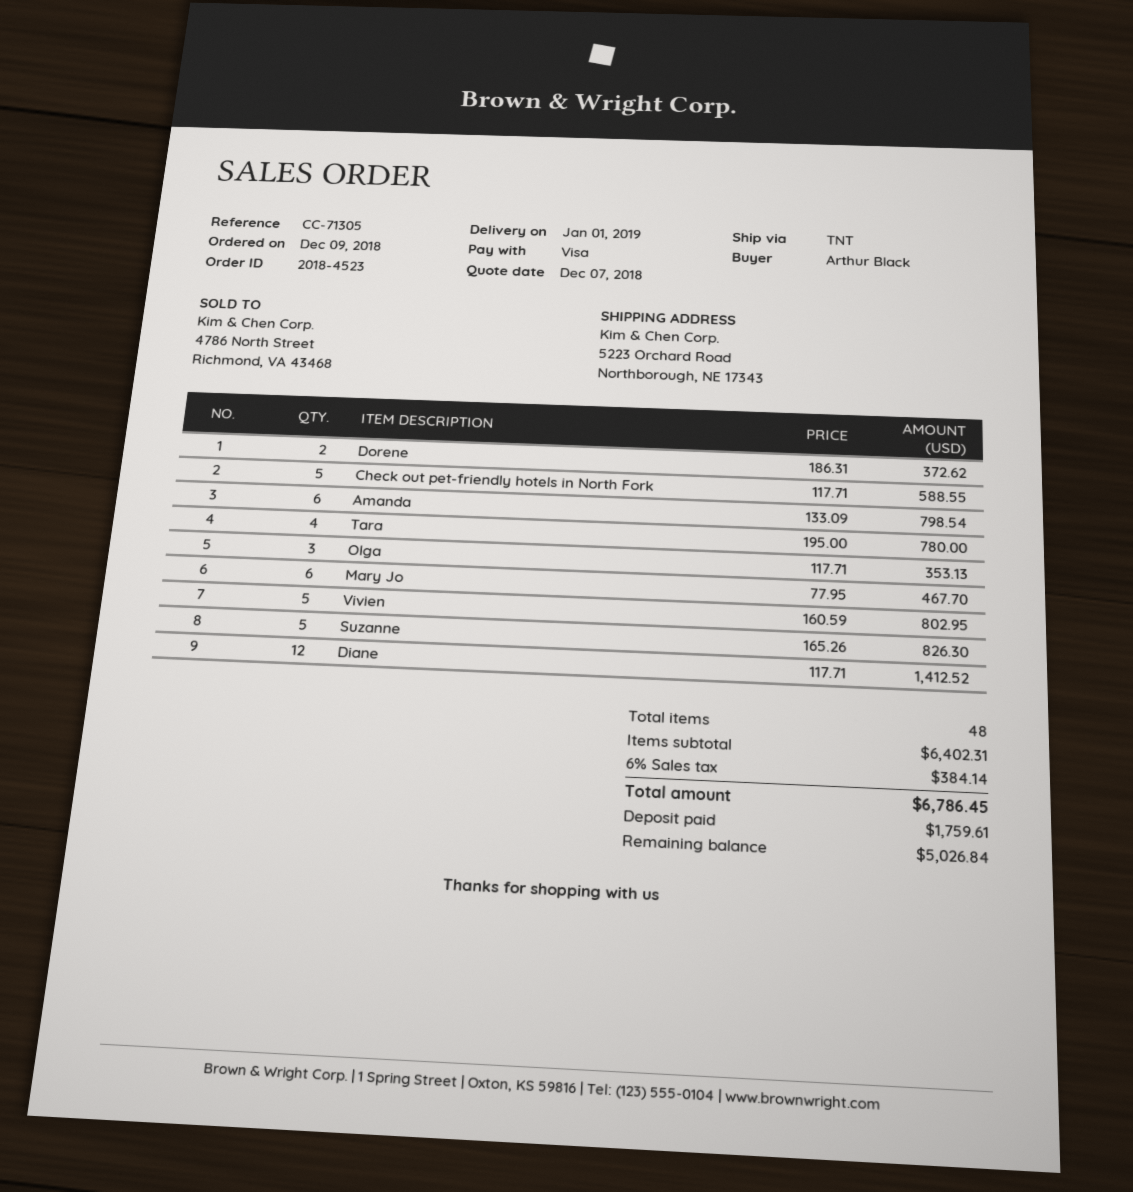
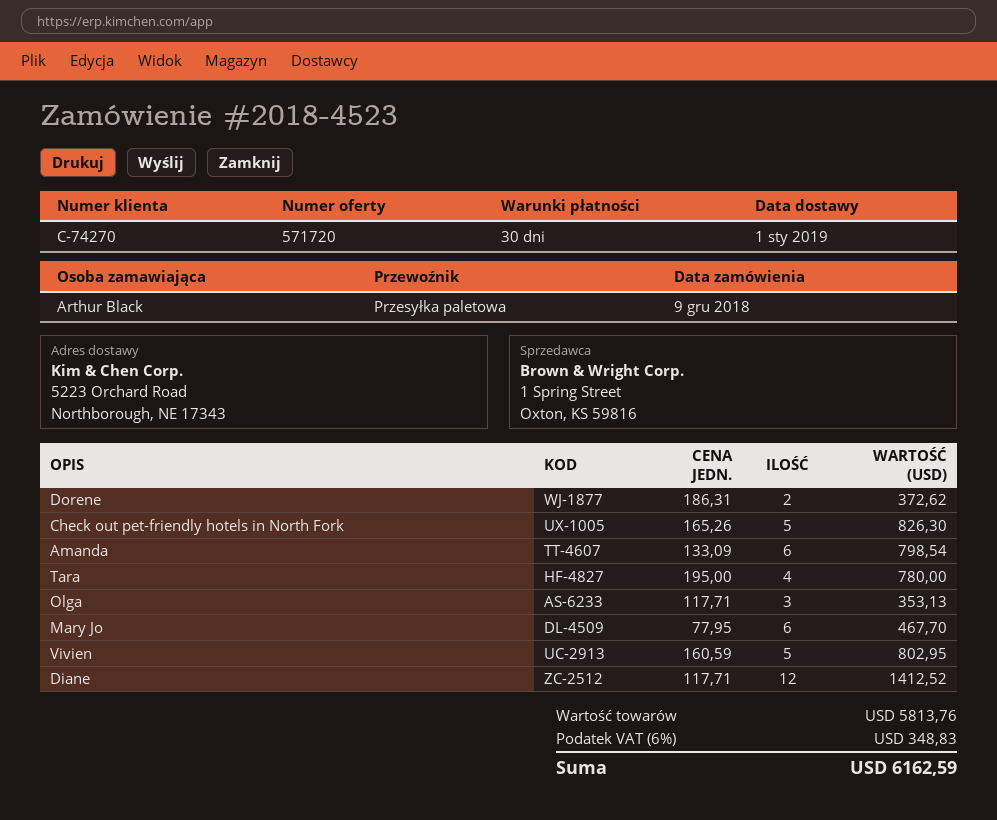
shipping method: TNT -> pallet freight
Check out pet-friendly hotels in North Fork: 5 x 117.71 = 588.55 -> 5 x 165.26 = 826.30
Suzanne: 5 x 165.26 = 826.30 -> none
subtotal: 6402.31 -> 5813.76
tax: 6% = 384.14 -> 6% = 348.83
total: 6786.45 -> 6162.59

